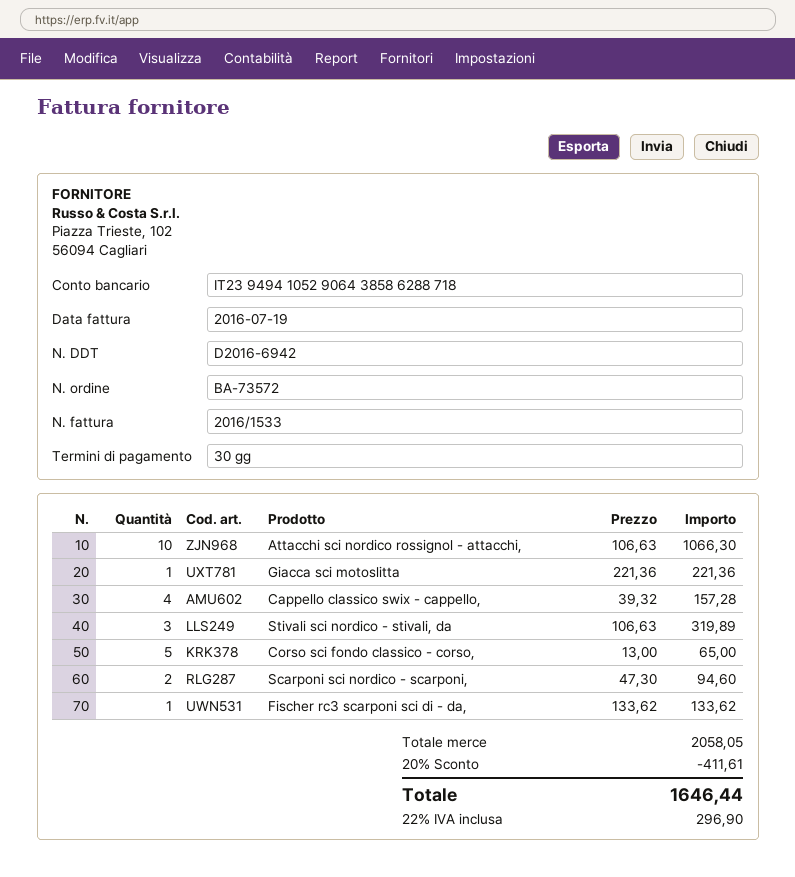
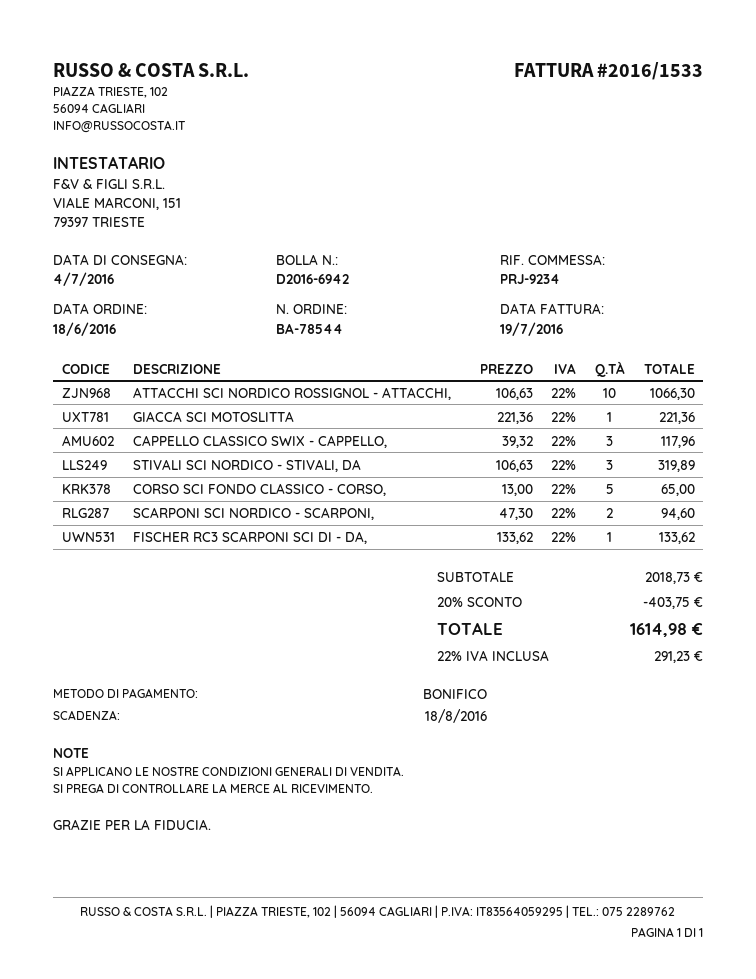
order number: BA-73572 -> BA-78544
Cappello classico swix - cappello,: 4 x 39.32 = 157.28 -> 3 x 39.32 = 117.96
subtotal: 2058.05 -> 2018.73
discount: 20% = 411.61 -> 20% = 403.75
tax: 22% = 296.90 -> 22% = 291.23
total: 1646.44 -> 1614.98

